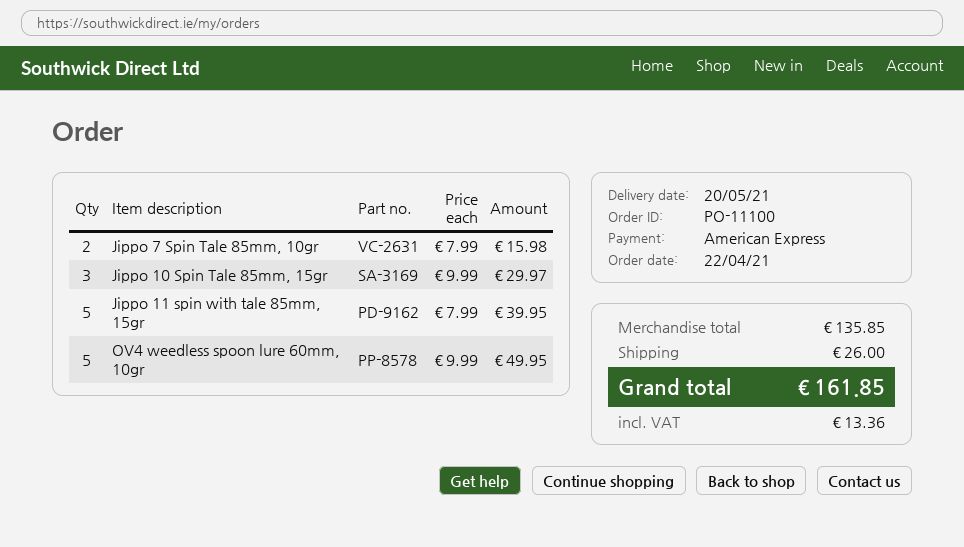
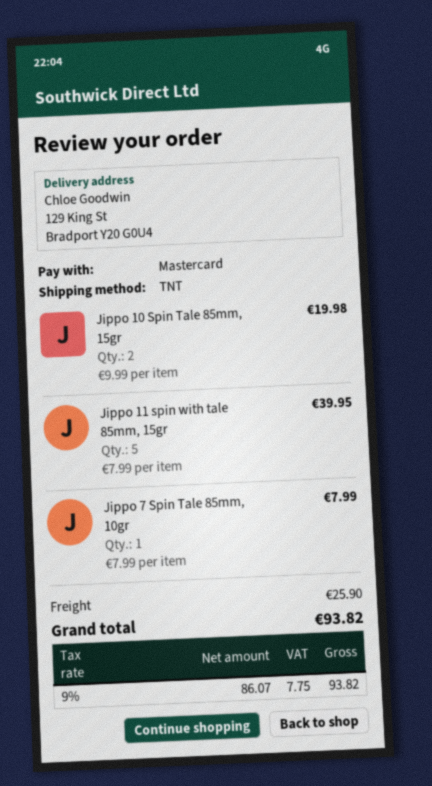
payment method: American Express -> Mastercard
Jippo 7 Spin Tale 85mm, 10gr: 2 x 7.99 = 15.98 -> 1 x 7.99 = 7.99
Jippo 10 Spin Tale 85mm, 15gr: 3 x 9.99 = 29.97 -> 2 x 9.99 = 19.98
OV4 weedless spoon lure 60mm, 10gr: 5 x 9.99 = 49.95 -> none
shipping: 26.00 -> 25.90
tax: 13.36 -> 7.75
total: 161.85 -> 93.82

